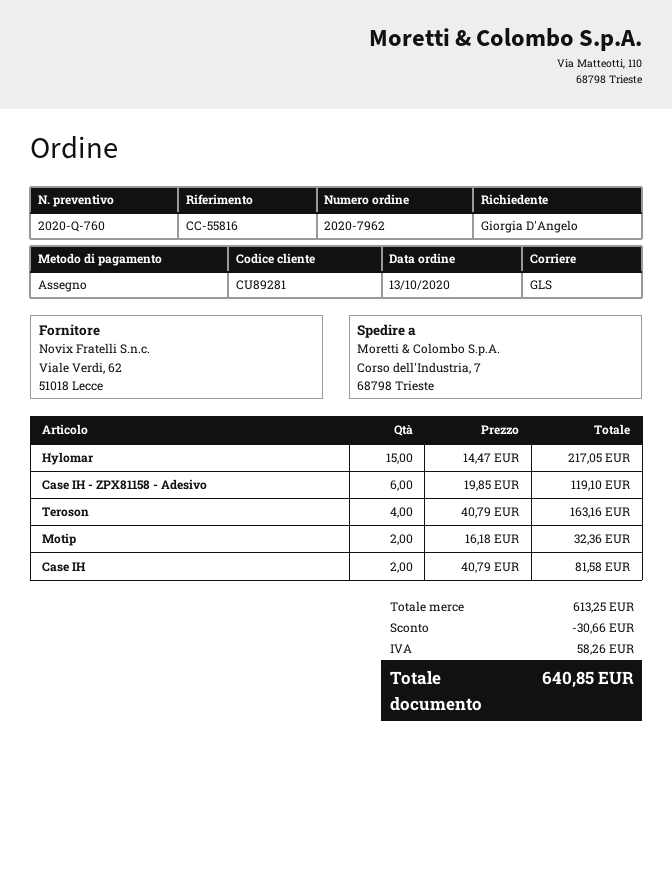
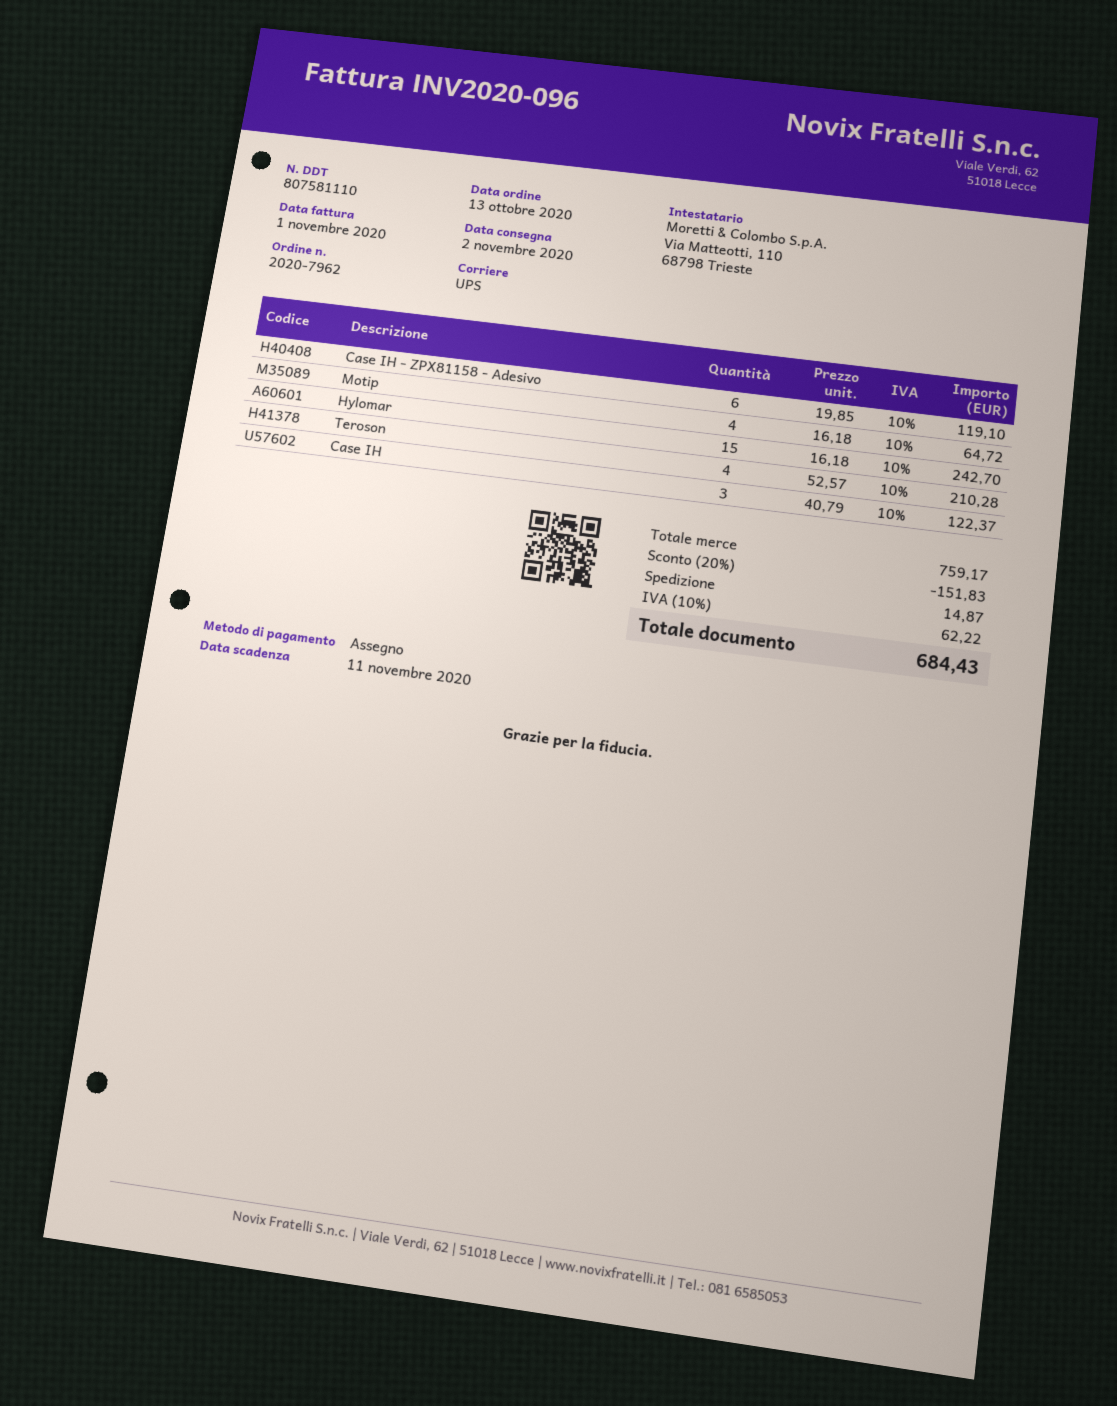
shipping method: GLS -> UPS
Hylomar: 15 x 14.47 = 217.05 -> 15 x 16.18 = 242.70
Teroson: 4 x 40.79 = 163.16 -> 4 x 52.57 = 210.28
Motip: 2 x 16.18 = 32.36 -> 4 x 16.18 = 64.72
Case IH: 2 x 40.79 = 81.58 -> 3 x 40.79 = 122.37
subtotal: 613.25 -> 759.17
discount: 30.66 -> 151.83
shipping: none -> 14.87
tax: 58.26 -> 62.22
total: 640.85 -> 684.43

